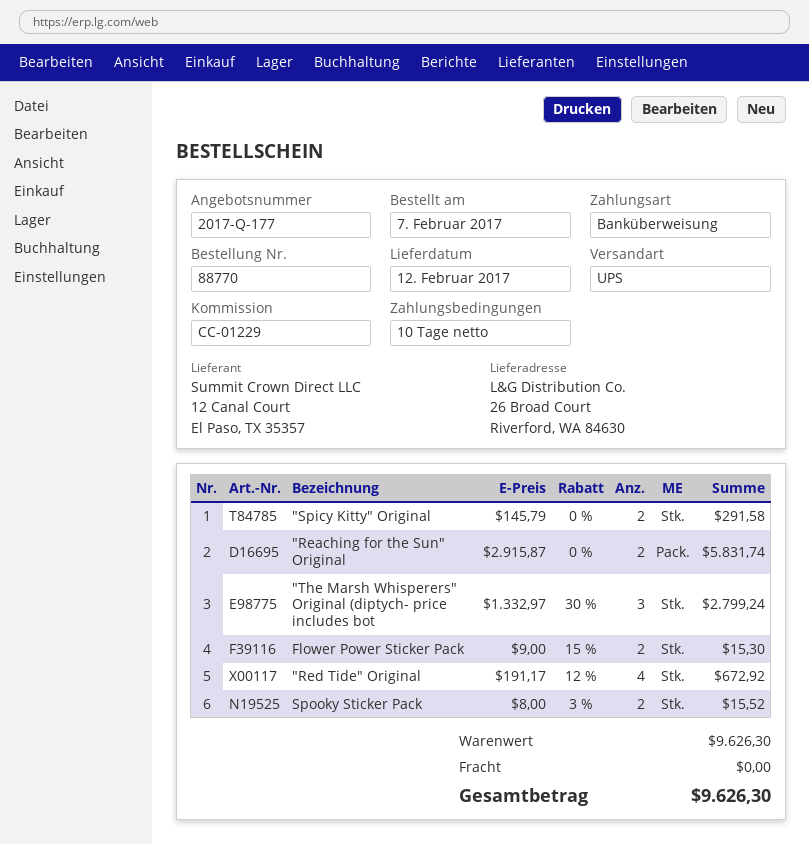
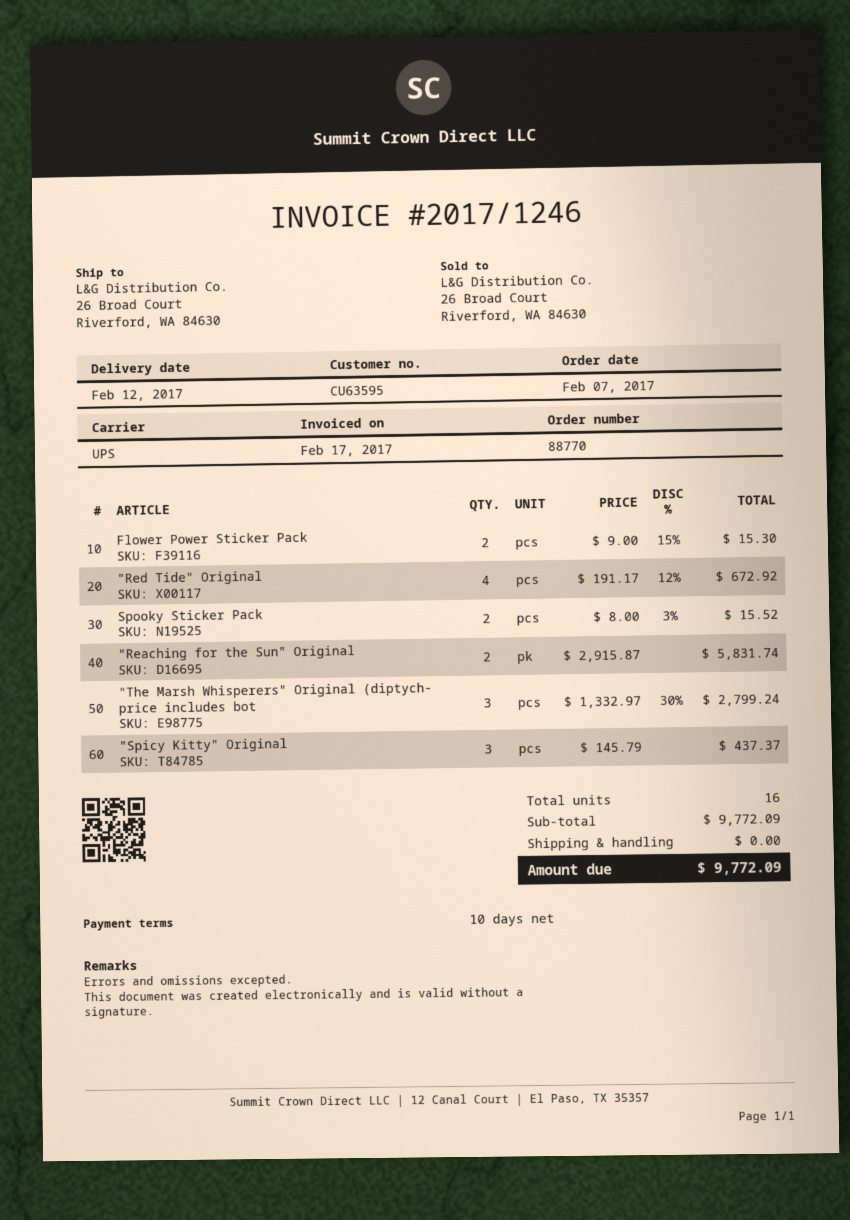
"Spicy Kitty" Original: 2 x 145.79 = 291.58 -> 3 x 145.79 = 437.37
subtotal: 9626.30 -> 9772.09
total: 9626.30 -> 9772.09

